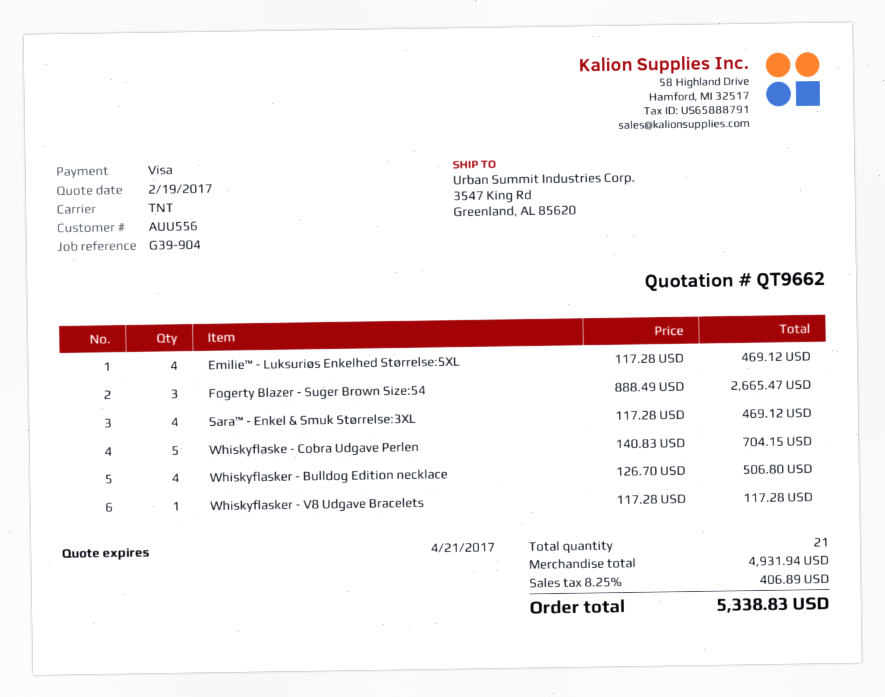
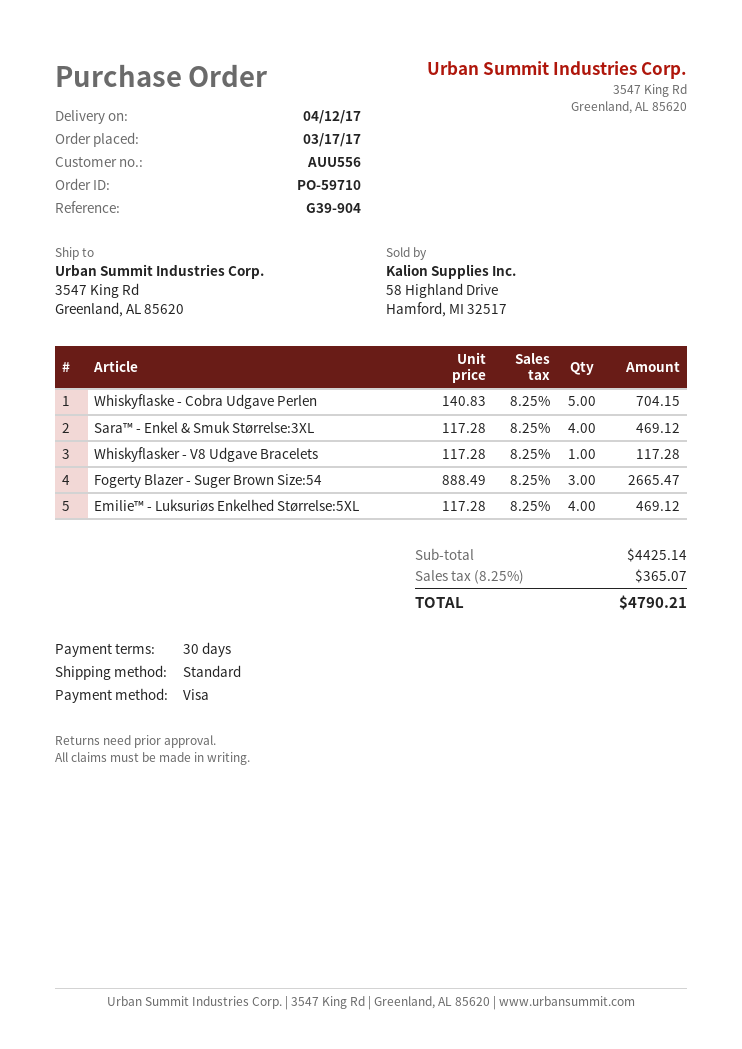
shipping method: TNT -> standard
Whiskyflasker - Bulldog Edition necklace: 4 x 126.70 = 506.80 -> none
subtotal: 4931.94 -> 4425.14
tax: 8.25% = 406.89 -> 8.25% = 365.07
total: 5338.83 -> 4790.21

